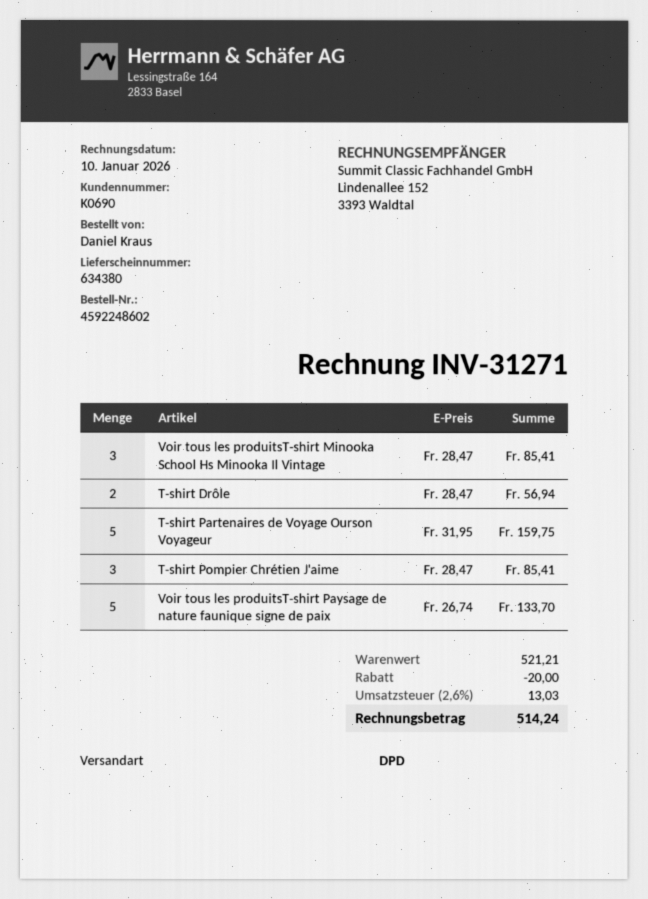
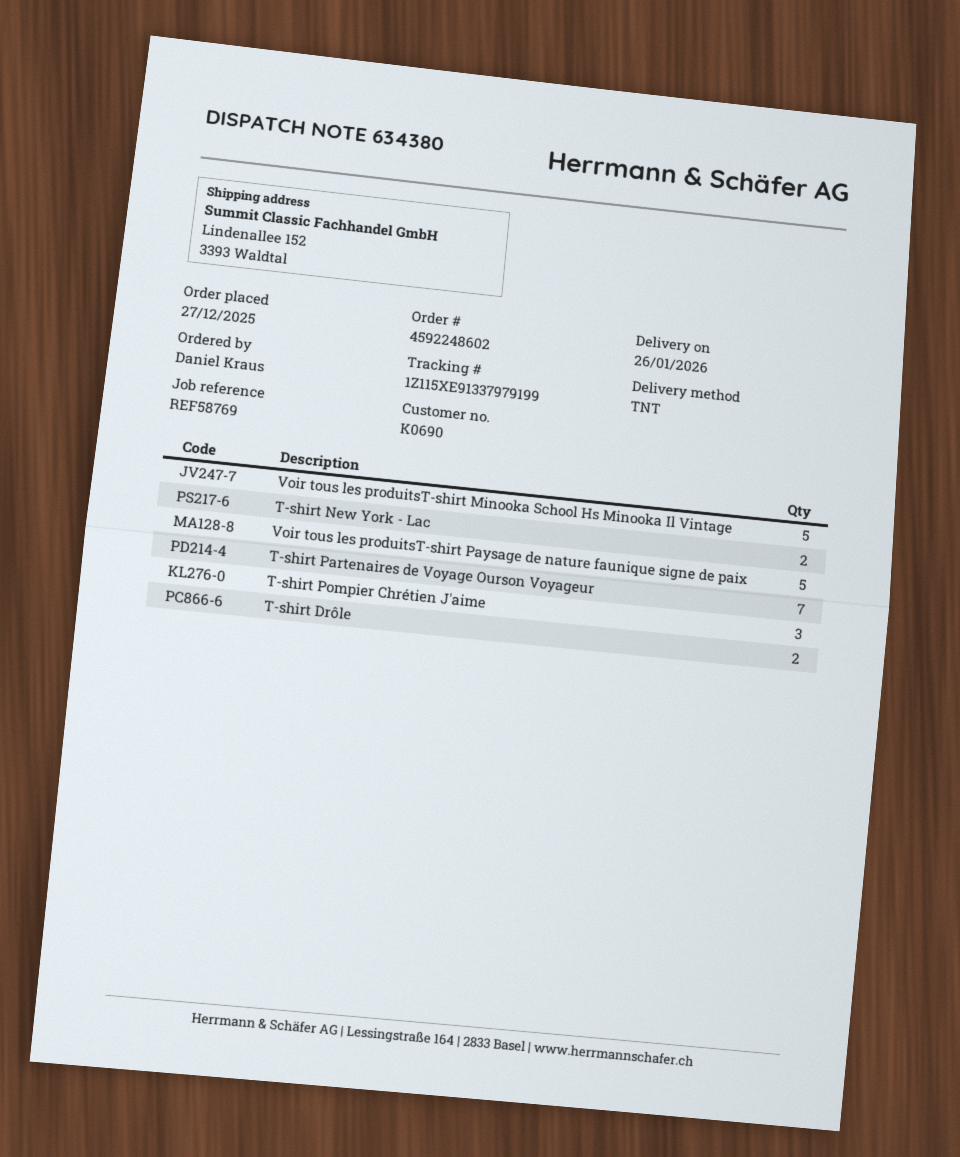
shipping method: DPD -> TNT
Voir tous les produitsT-shirt Minooka School Hs Minooka Il Vintage: 3 -> 5
T-shirt Partenaires de Voyage Ourson Voyageur: 5 -> 7
T-shirt New York - Lac: none -> 2

